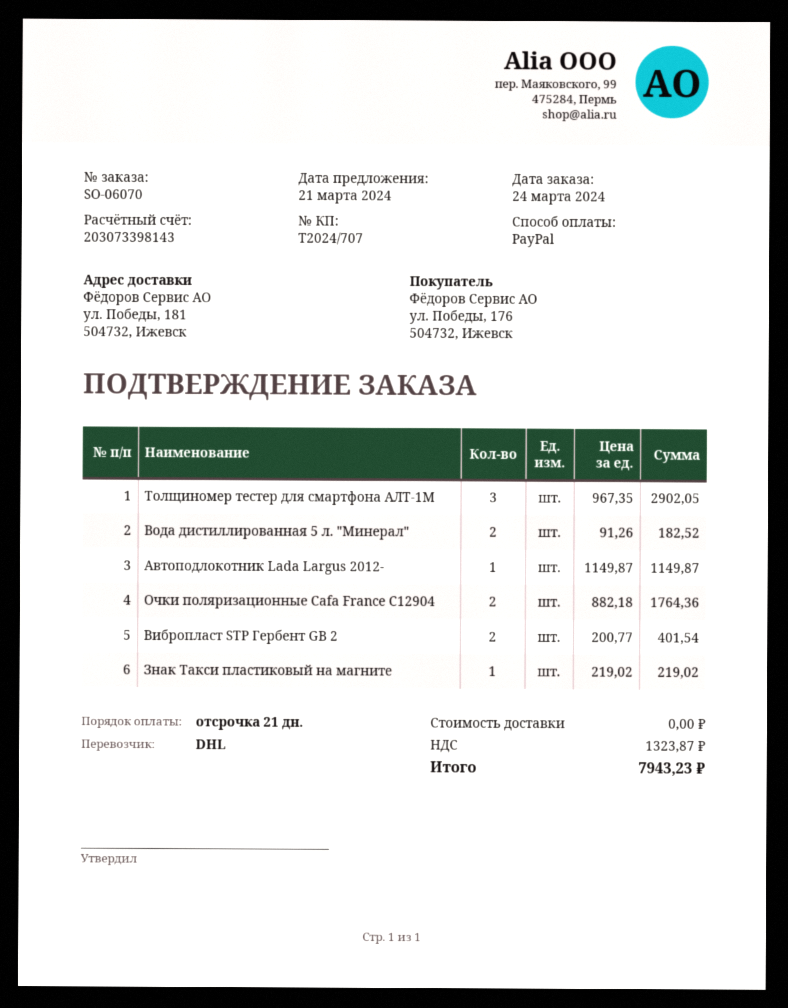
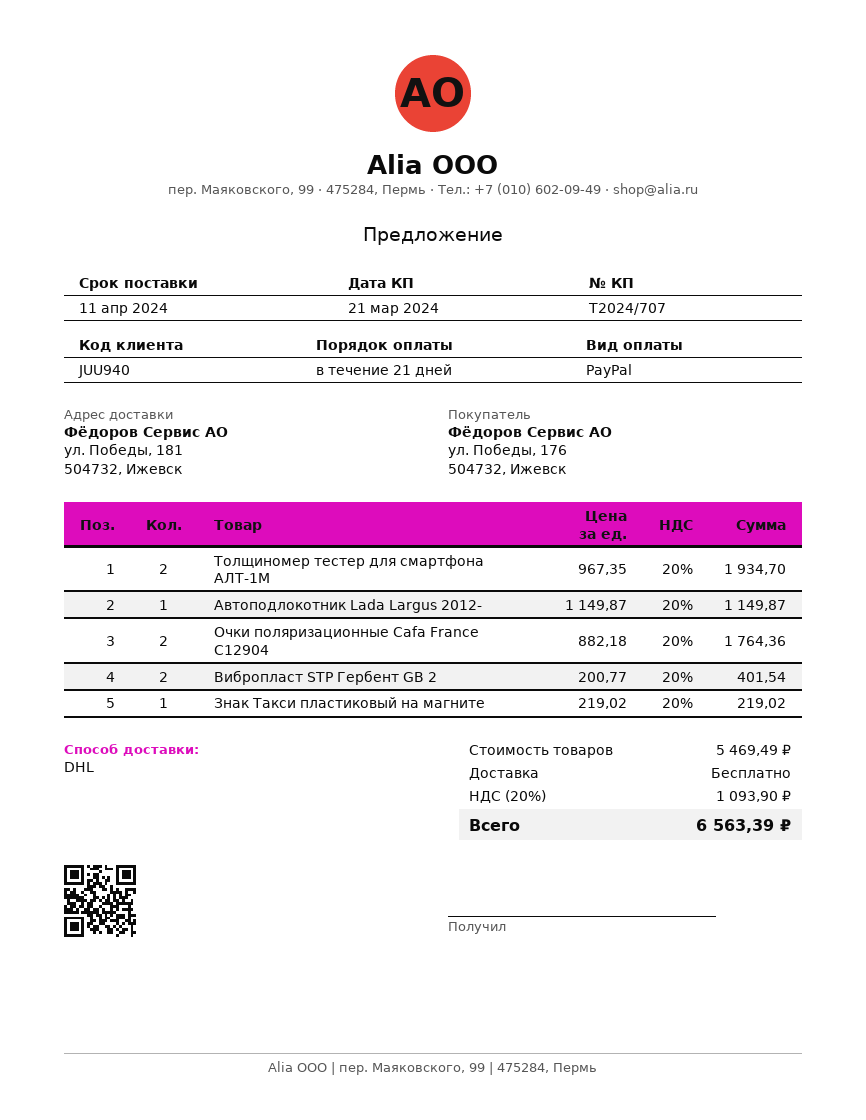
Толщиномер тестер для смартфона АЛТ-1M: 3 x 967.35 = 2902.05 -> 2 x 967.35 = 1934.70
Вода дистиллированная 5 л. "Минерал": 2 x 91.26 = 182.52 -> none
tax: 1323.87 -> 1093.90
total: 7943.23 -> 6563.39

